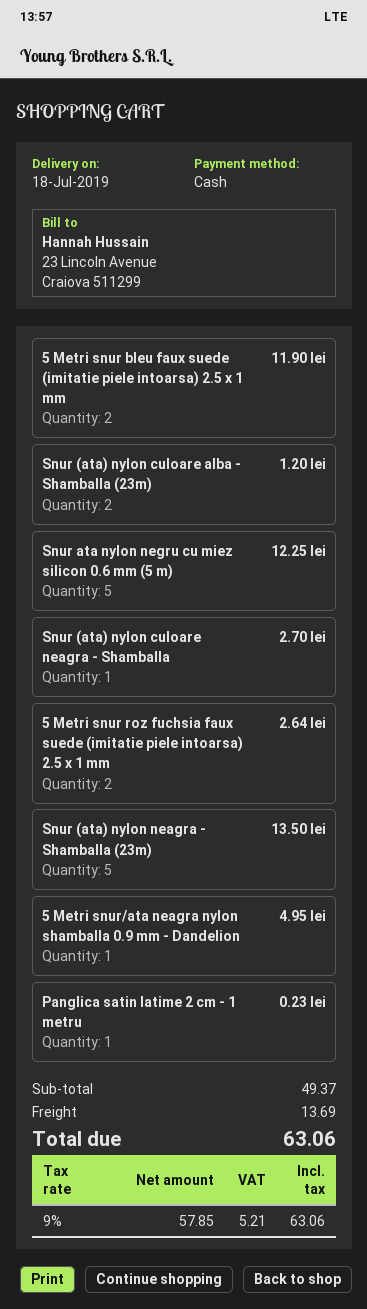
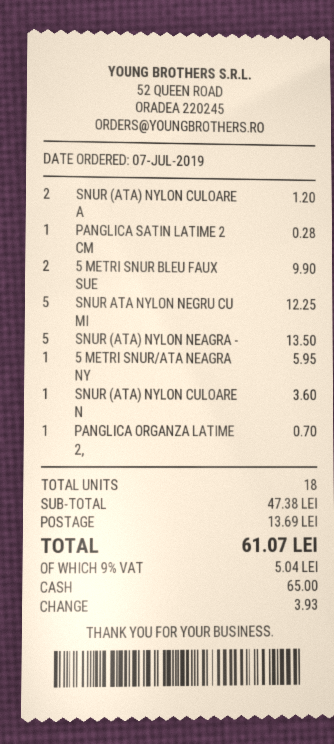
5 Metri snur bleu faux suede (imitatie piele intoarsa) 2.5 x 1 mm: 2 for 11.90 -> 2 for 9.90
Snur (ata) nylon culoare neagra - Shamballa: 1 for 2.70 -> 1 for 3.60
5 Metri snur roz fuchsia faux suede (imitatie piele intoarsa) 2.5 x 1 mm: 2 for 2.64 -> none
5 Metri snur/ata neagra nylon shamballa 0.9 mm - Dandelion: 1 for 4.95 -> 1 for 5.95
Panglica satin latime 2 cm - 1 metru: 1 for 0.23 -> 1 for 0.28
PANGLICA ORGANZA LATIME 2,: none -> 1 for 0.70
subtotal: 49.37 -> 47.38
tax: 9% = 5.21 -> 9% = 5.04
total: 63.06 -> 61.07

